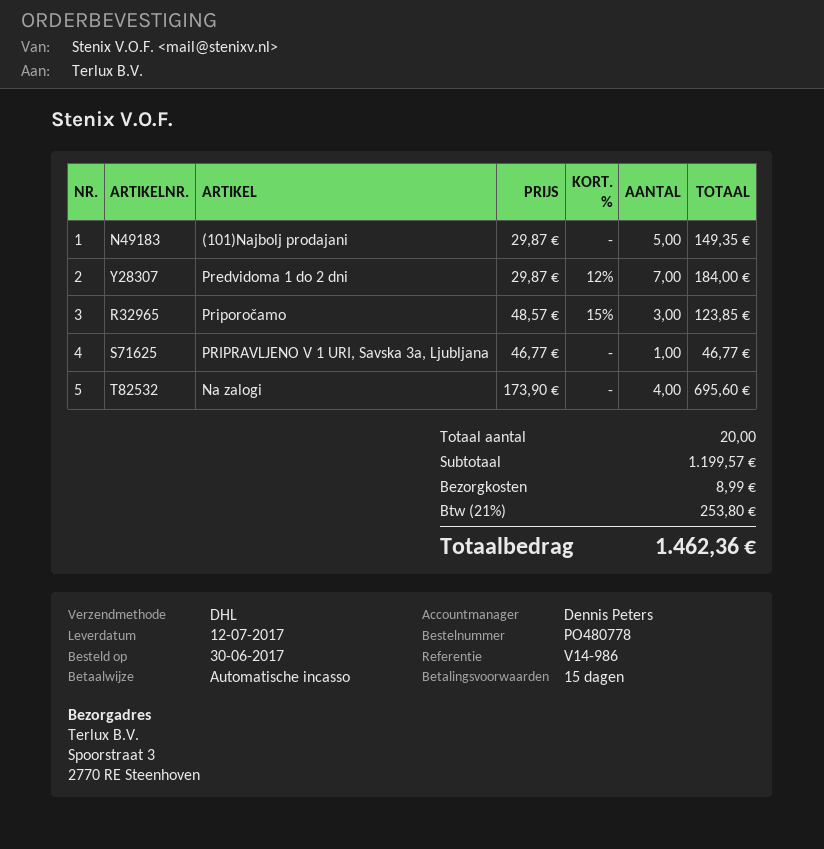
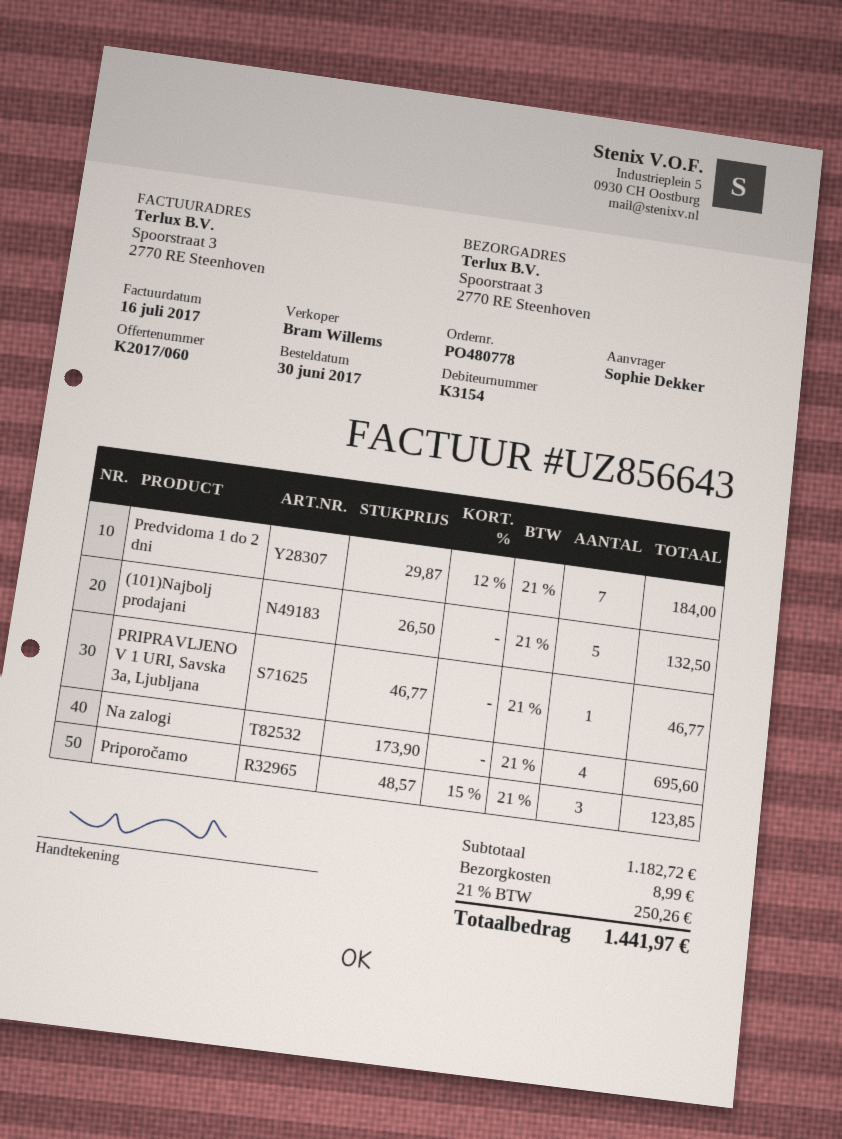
sales rep: Dennis Peters -> Bram Willems
(101)Najbolj prodajani: 5 x 29.87 = 149.35 -> 5 x 26.50 = 132.50
subtotal: 1199.57 -> 1182.72
tax: 21% = 253.80 -> 21% = 250.26
total: 1462.36 -> 1441.97

